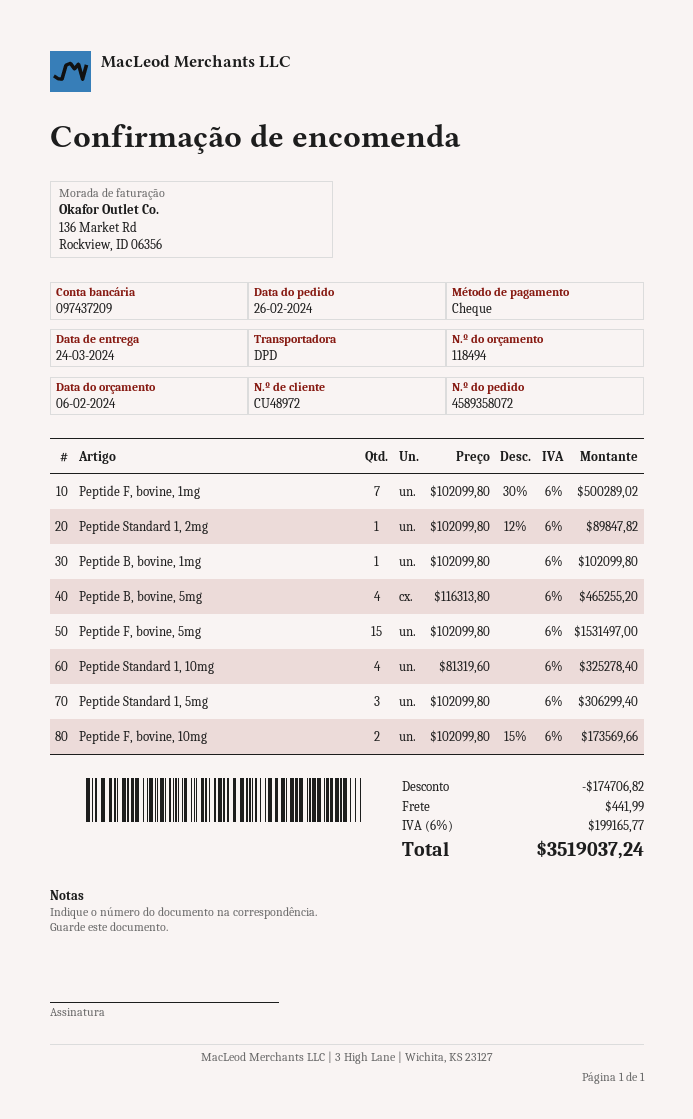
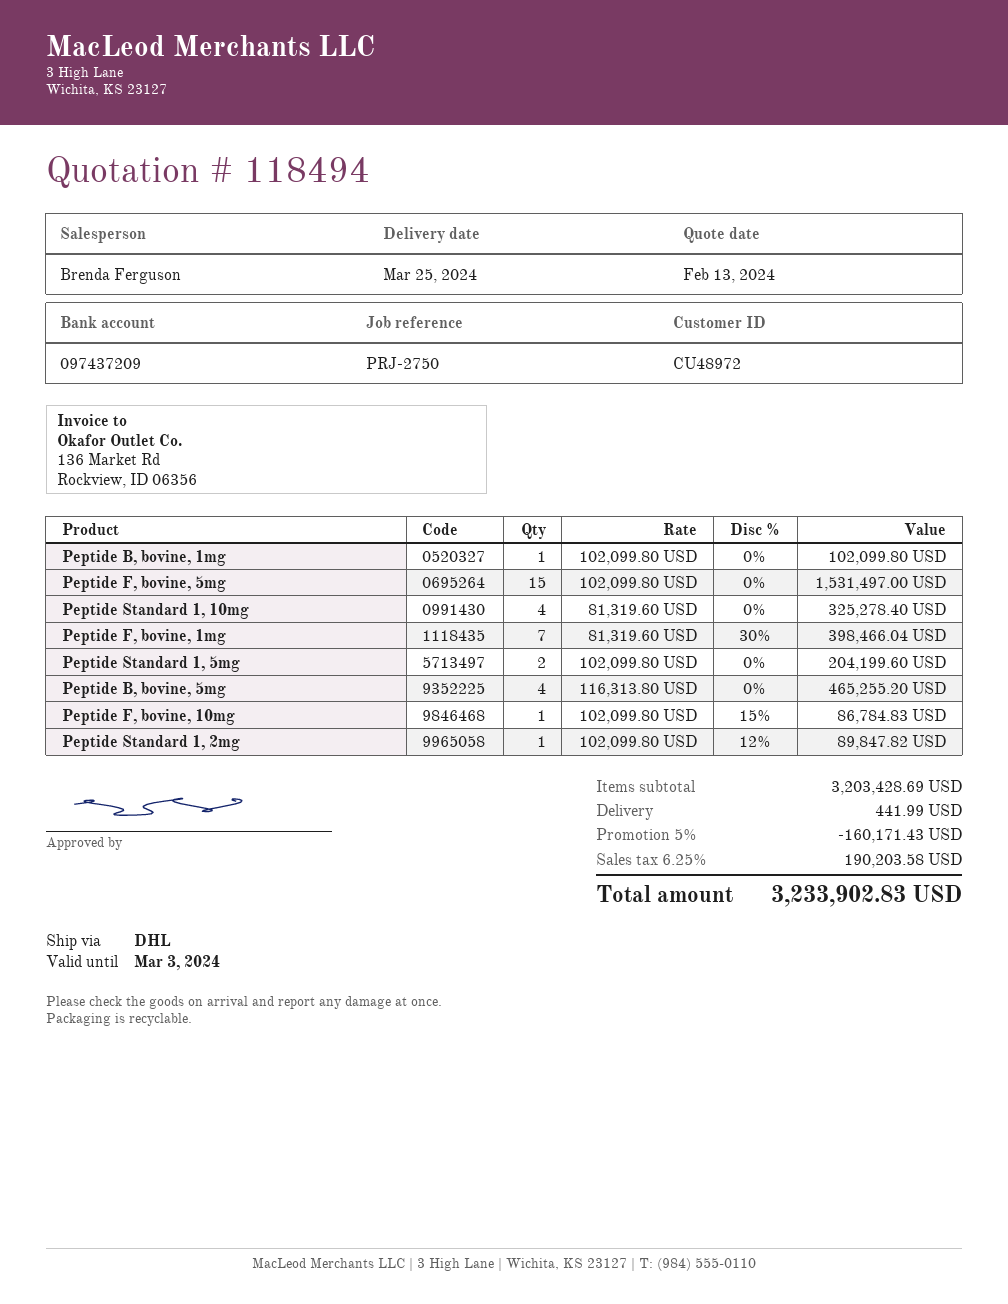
quote date: 2024-02-06 -> 2024-02-13
delivery date: 2024-03-24 -> 2024-03-25
shipping method: DPD -> DHL
Peptide F, bovine, 1mg: 7 x 102099.80 - 30% = 500289.02 -> 7 x 81319.60 - 30% = 398466.04
Peptide Standard 1, 5mg: 3 x 102099.80 = 306299.40 -> 2 x 102099.80 = 204199.60
Peptide F, bovine, 10mg: 2 x 102099.80 - 15% = 173569.66 -> 1 x 102099.80 - 15% = 86784.83
discount: 174706.82 -> 160171.43
tax: 6% = 199165.77 -> 6.25% = 190203.58
total: 3519037.24 -> 3233902.83

